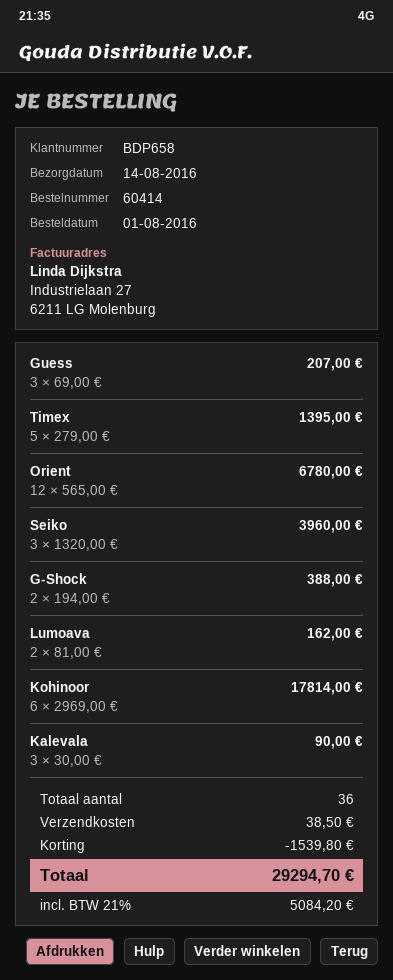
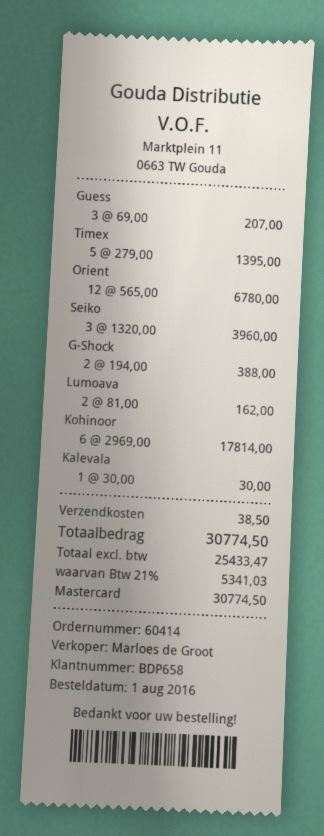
Kalevala: 3 x 30.00 = 90.00 -> 1 x 30.00 = 30.00
discount: 1539.80 -> none
tax: 21% = 5084.20 -> 21% = 5341.03
total: 29294.70 -> 30774.50

